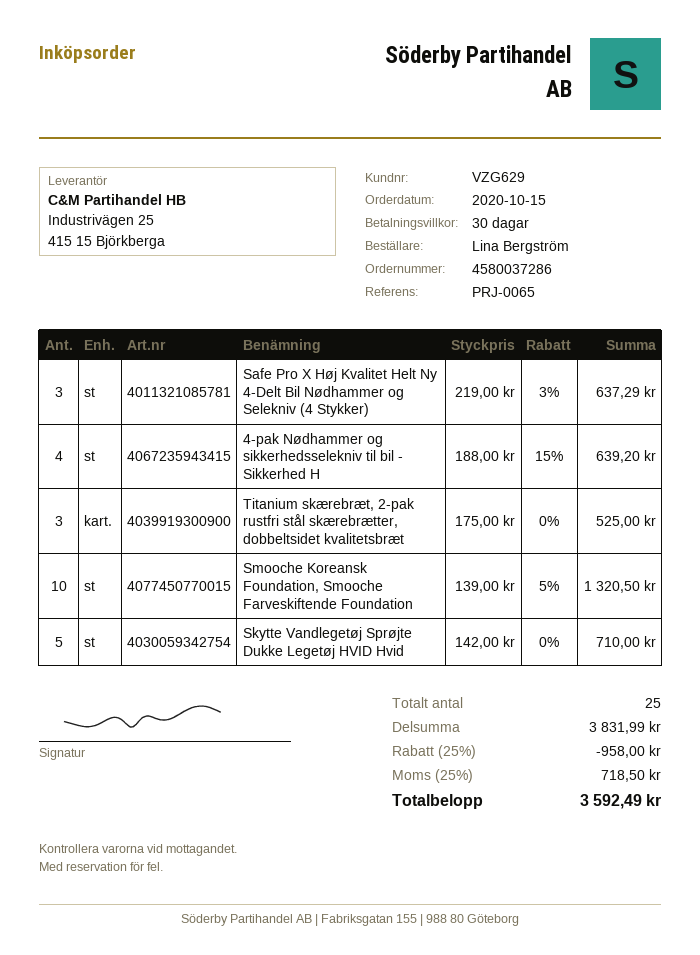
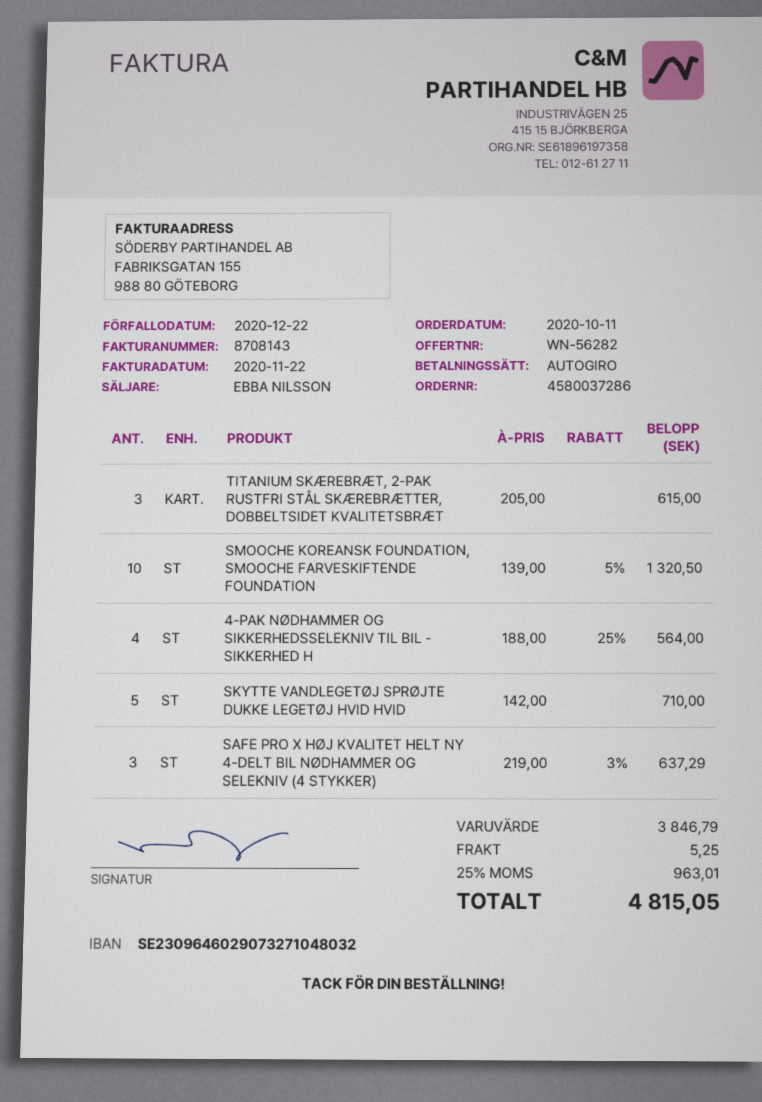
order date: 2020-10-15 -> 2020-10-11
4-pak Nødhammer og sikkerhedsselekniv til bil - Sikkerhed H: 4 x 188.00 - 15% = 639.20 -> 4 x 188.00 - 25% = 564.00
Titanium skærebræt, 2-pak rustfri stål skærebrætter, dobbeltsidet kvalitetsbræt: 3 x 175.00 = 525.00 -> 3 x 205.00 = 615.00
subtotal: 3831.99 -> 3846.79
discount: 25% = 958.00 -> none
shipping: none -> 5.25
tax: 25% = 718.50 -> 25% = 963.01
total: 3592.49 -> 4815.05

